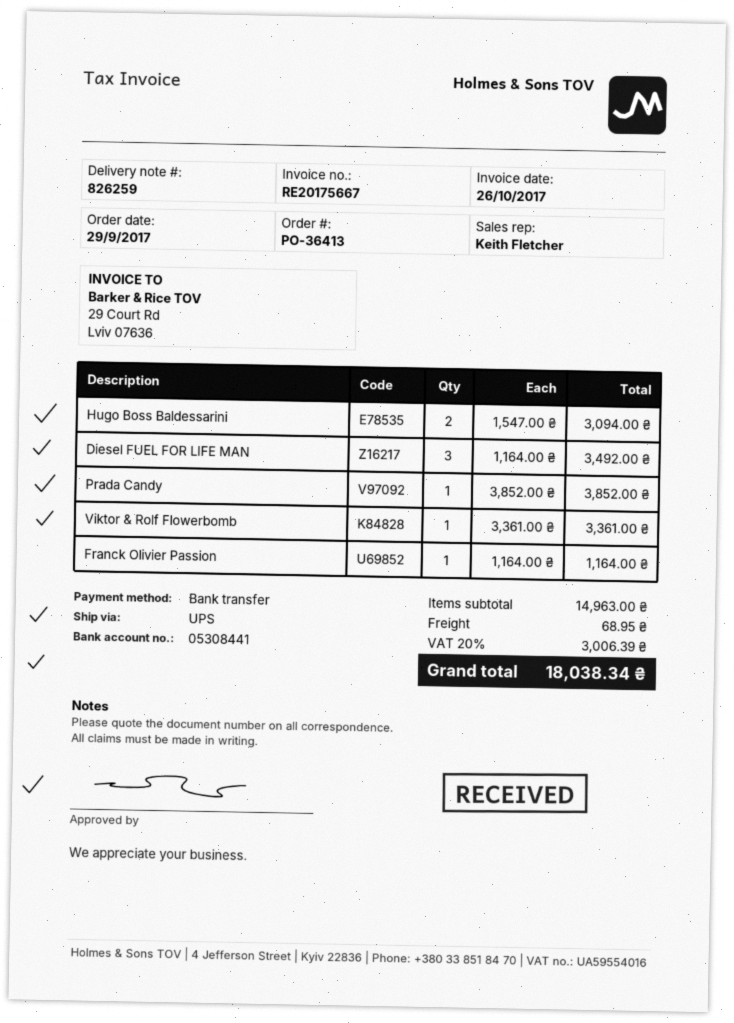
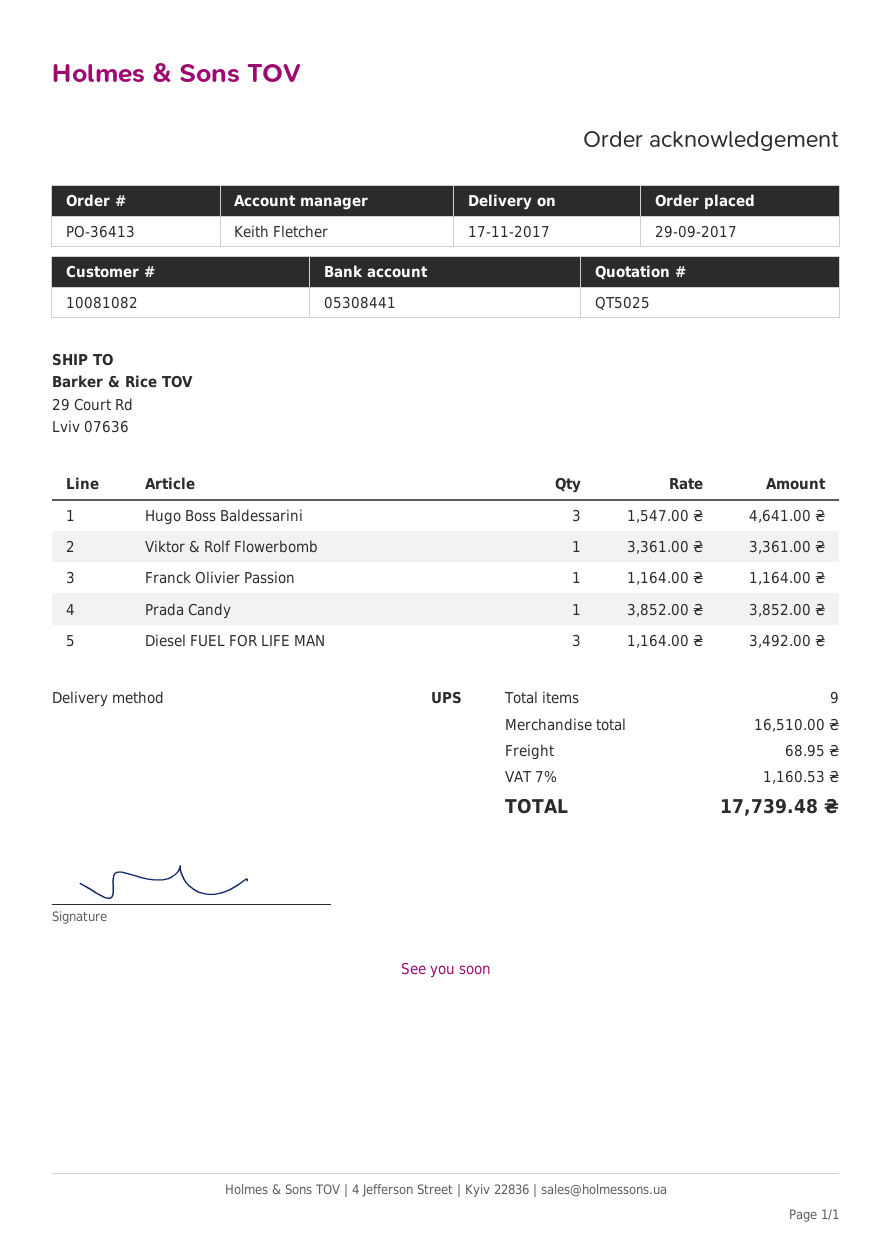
Hugo Boss Baldessarini: 2 x 1547.00 = 3094.00 -> 3 x 1547.00 = 4641.00
subtotal: 14963.00 -> 16510.00
tax: 20% = 3006.39 -> 7% = 1160.53
total: 18038.34 -> 17739.48

